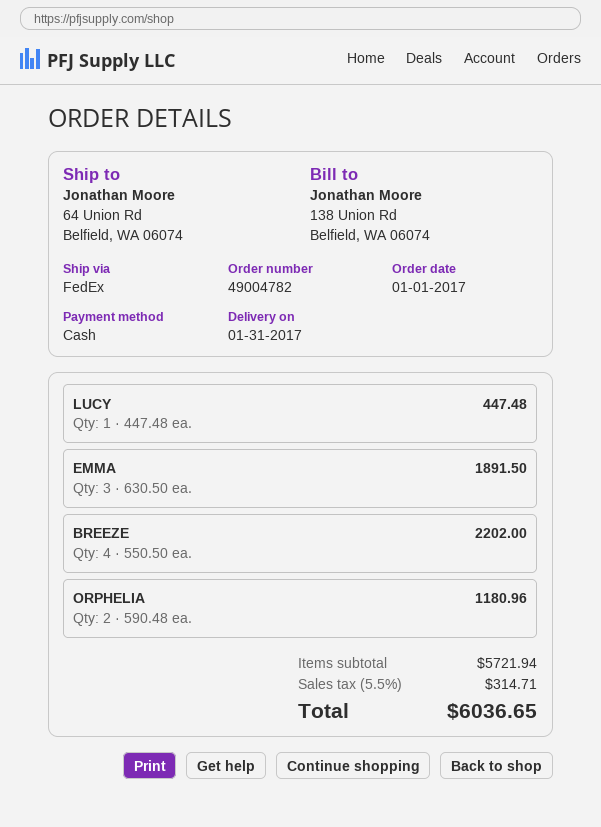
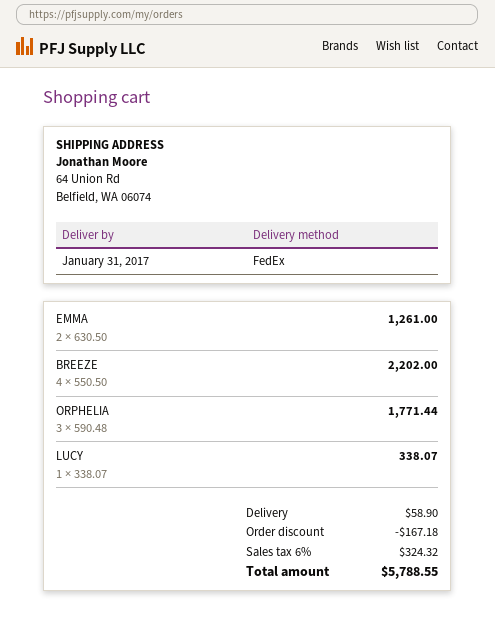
LUCY: 1 x 447.48 = 447.48 -> 1 x 338.07 = 338.07
EMMA: 3 x 630.50 = 1891.50 -> 2 x 630.50 = 1261.00
ORPHELIA: 2 x 590.48 = 1180.96 -> 3 x 590.48 = 1771.44
discount: none -> 167.18
shipping: none -> 58.90
tax: 5.5% = 314.71 -> 6% = 324.32
total: 6036.65 -> 5788.55

